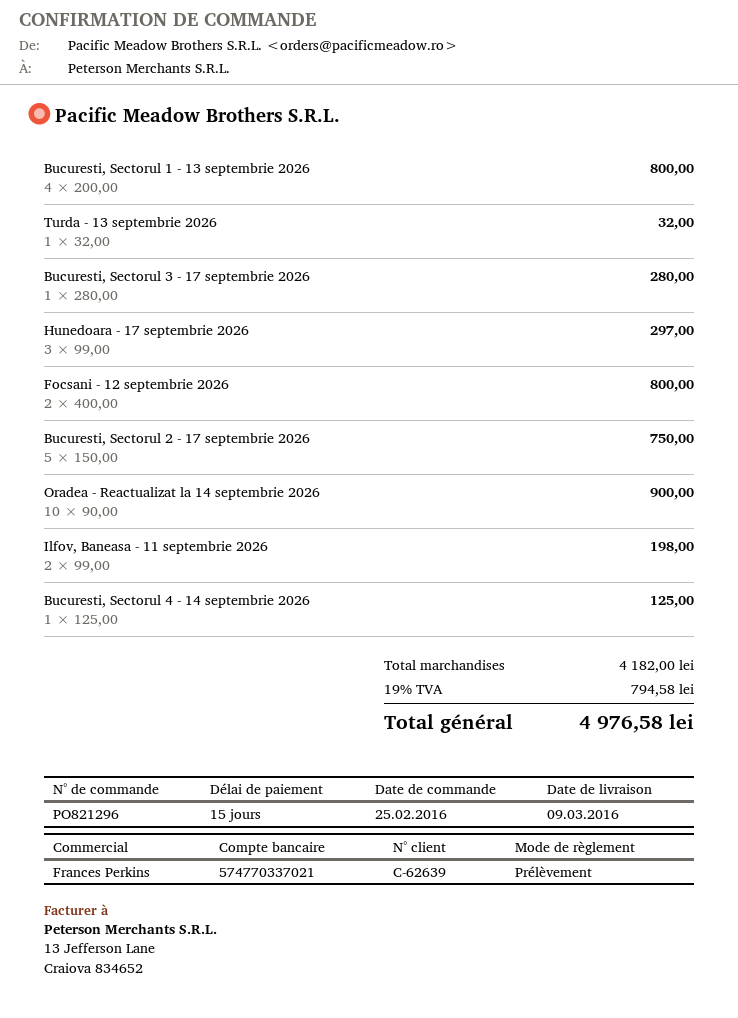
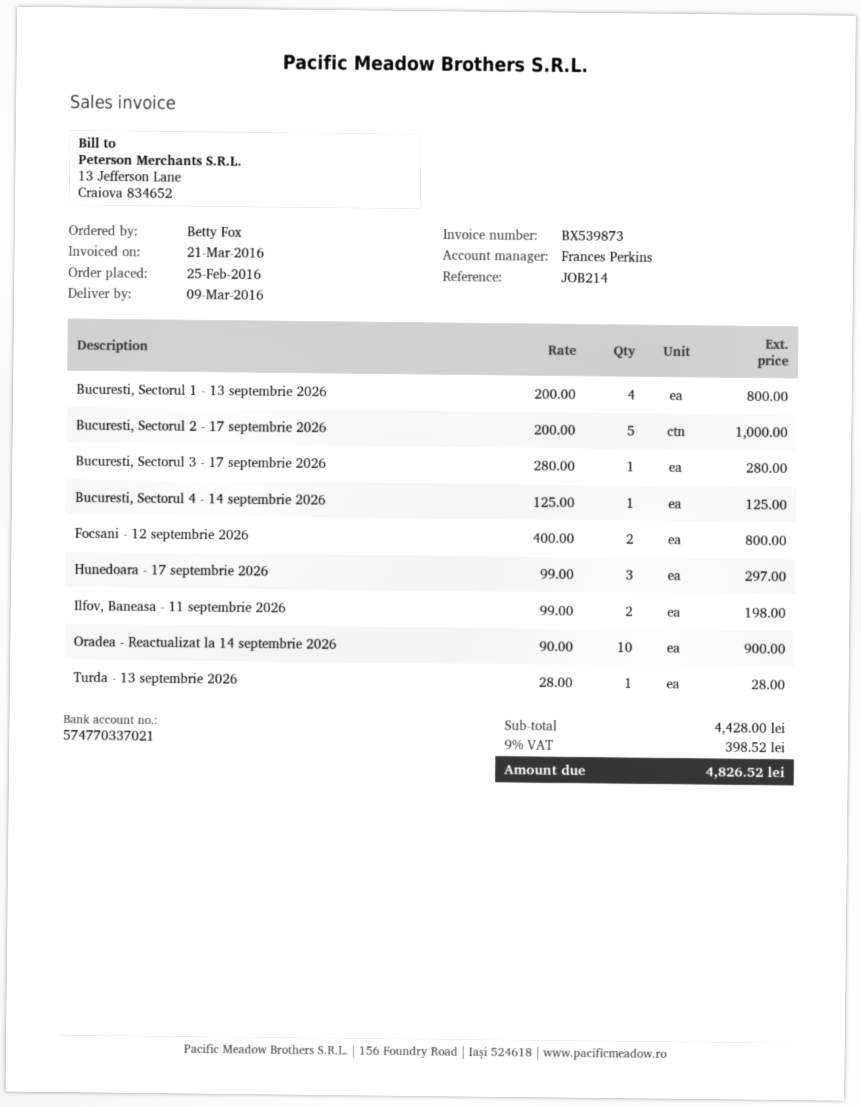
Turda - 13 septembrie 2026: 1 x 32.00 = 32.00 -> 1 x 28.00 = 28.00
Bucuresti, Sectorul 2 - 17 septembrie 2026: 5 x 150.00 = 750.00 -> 5 x 200.00 = 1000.00
subtotal: 4182.00 -> 4428.00
tax: 19% = 794.58 -> 9% = 398.52
total: 4976.58 -> 4826.52

